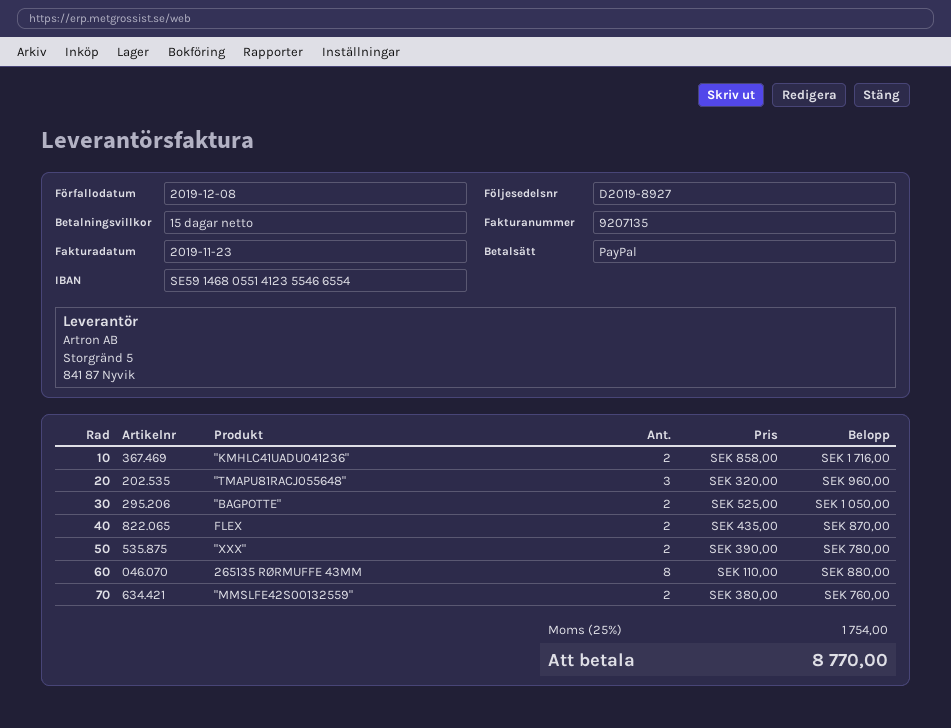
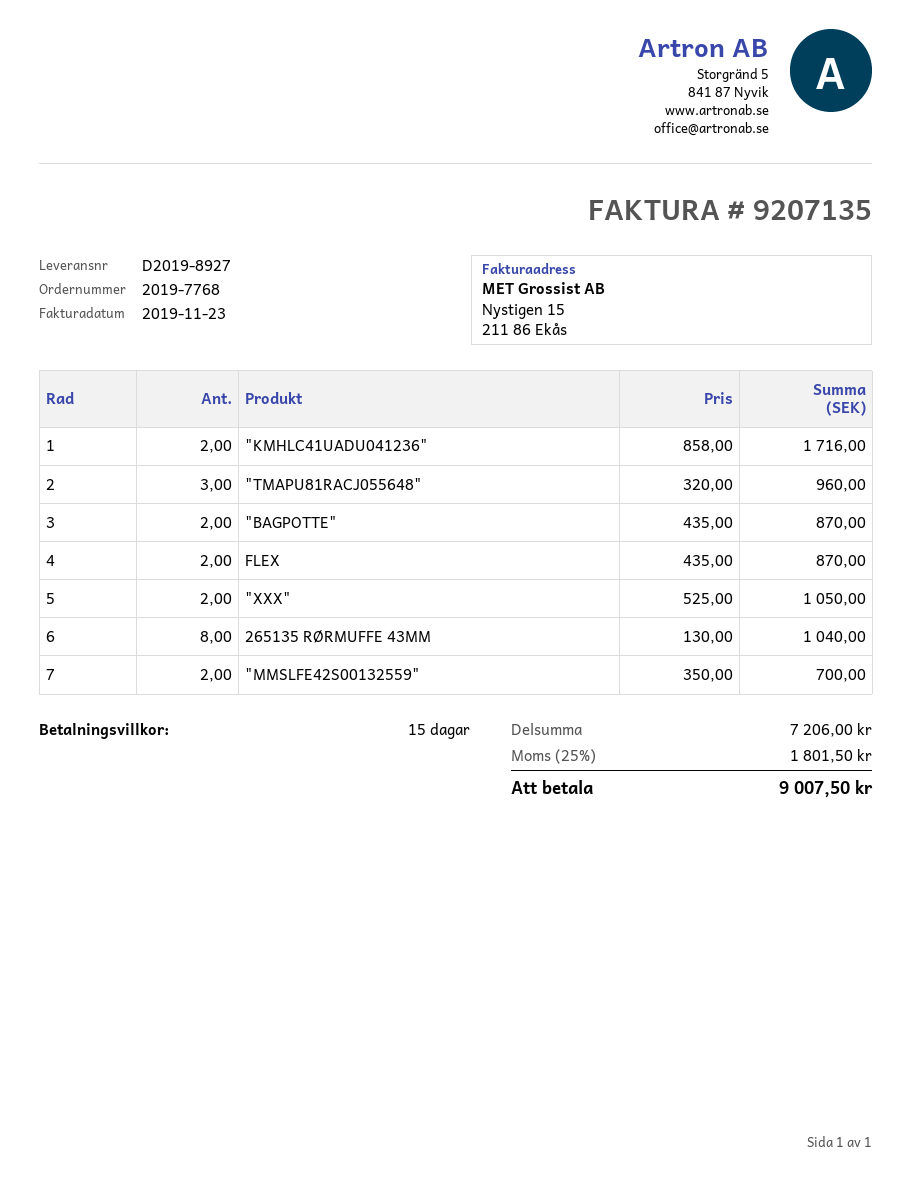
"BAGPOTTE": 2 x 525.00 = 1050.00 -> 2 x 435.00 = 870.00
"XXX": 2 x 390.00 = 780.00 -> 2 x 525.00 = 1050.00
265135 RØRMUFFE 43MM: 8 x 110.00 = 880.00 -> 8 x 130.00 = 1040.00
"MMSLFE42S00132559": 2 x 380.00 = 760.00 -> 2 x 350.00 = 700.00
tax: 25% = 1754.00 -> 25% = 1801.50
total: 8770.00 -> 9007.50

